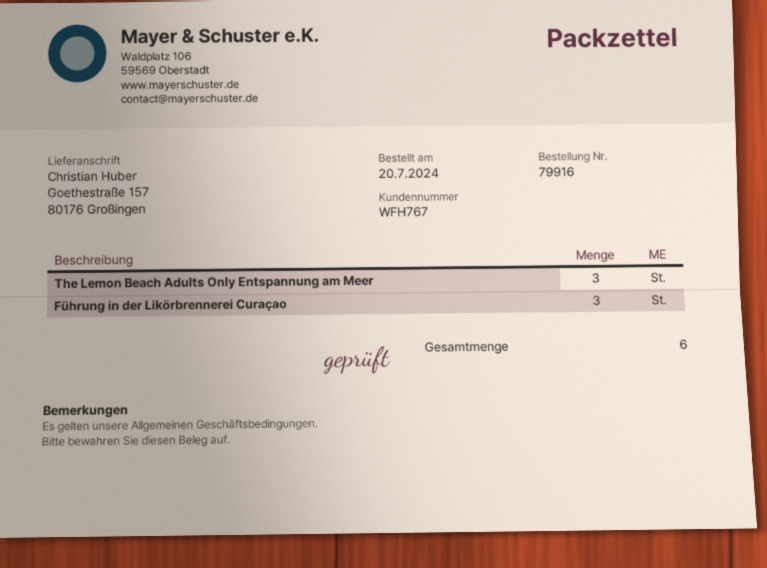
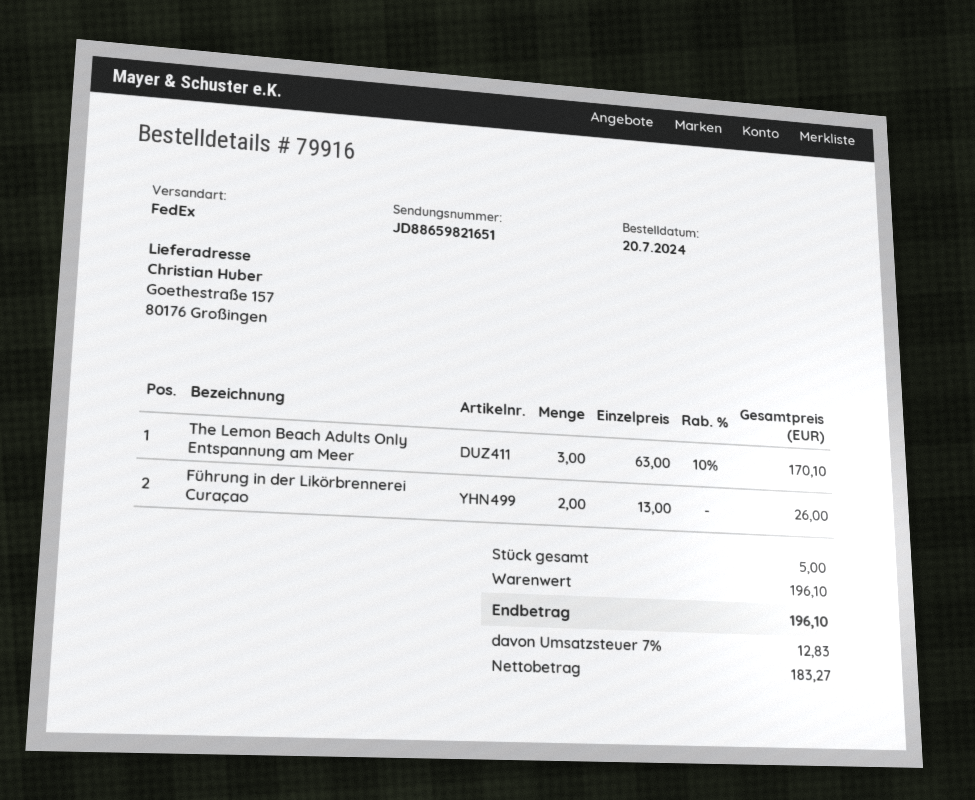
Führung in der Likörbrennerei Curaçao: 3 -> 2
total quantity: 6 -> 5

